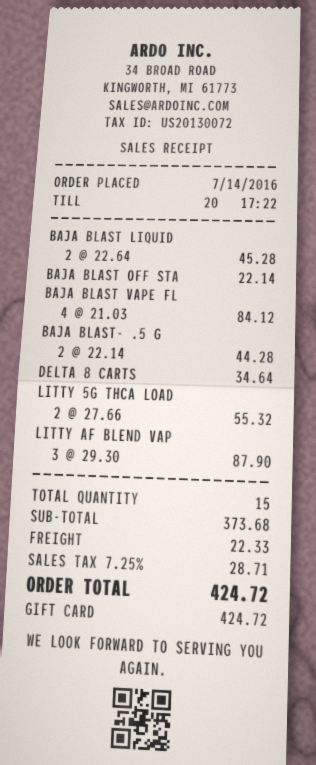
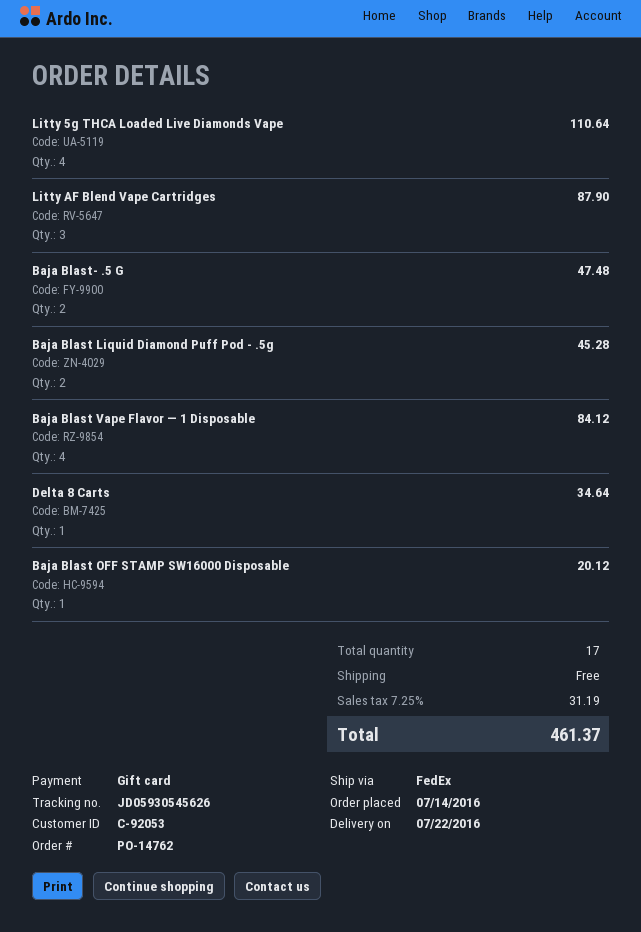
BAJA BLAST OFF STA: 1 for 22.14 -> 1 for 20.12
BAJA BLAST- .5 G: 2 for 44.28 -> 2 for 47.48
LITTY 5G THCA LOAD: 2 for 55.32 -> 4 for 110.64
total quantity: 15 -> 17
shipping: 22.33 -> 0.00
tax: 7.25% = 28.71 -> 7.25% = 31.19
total: 424.72 -> 461.37

